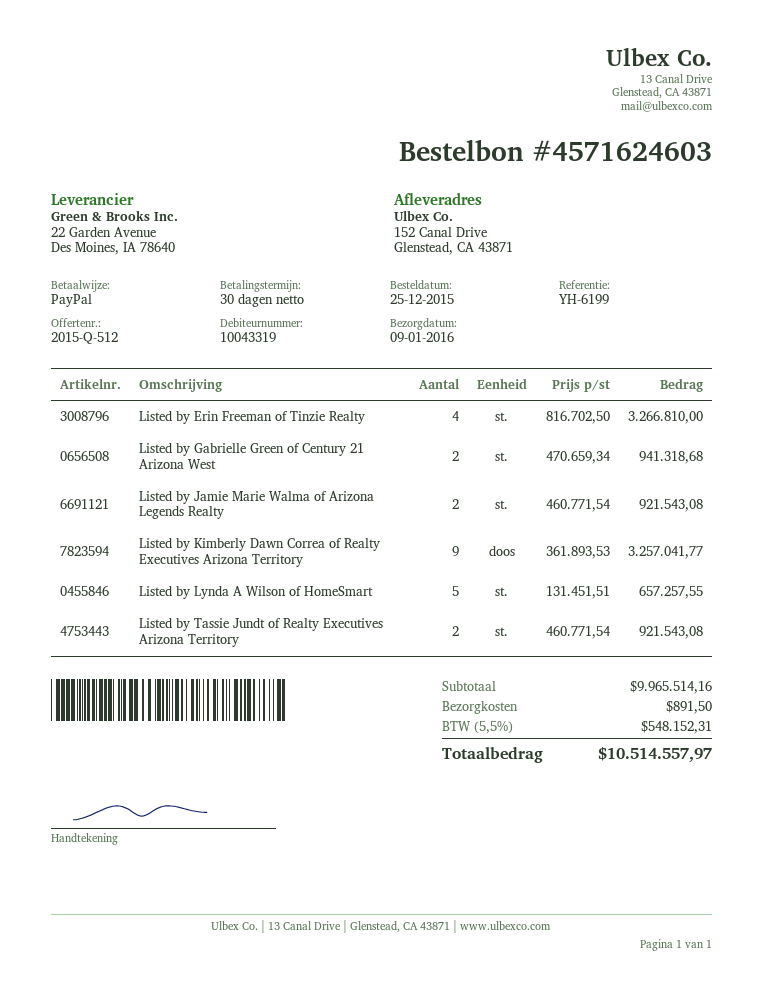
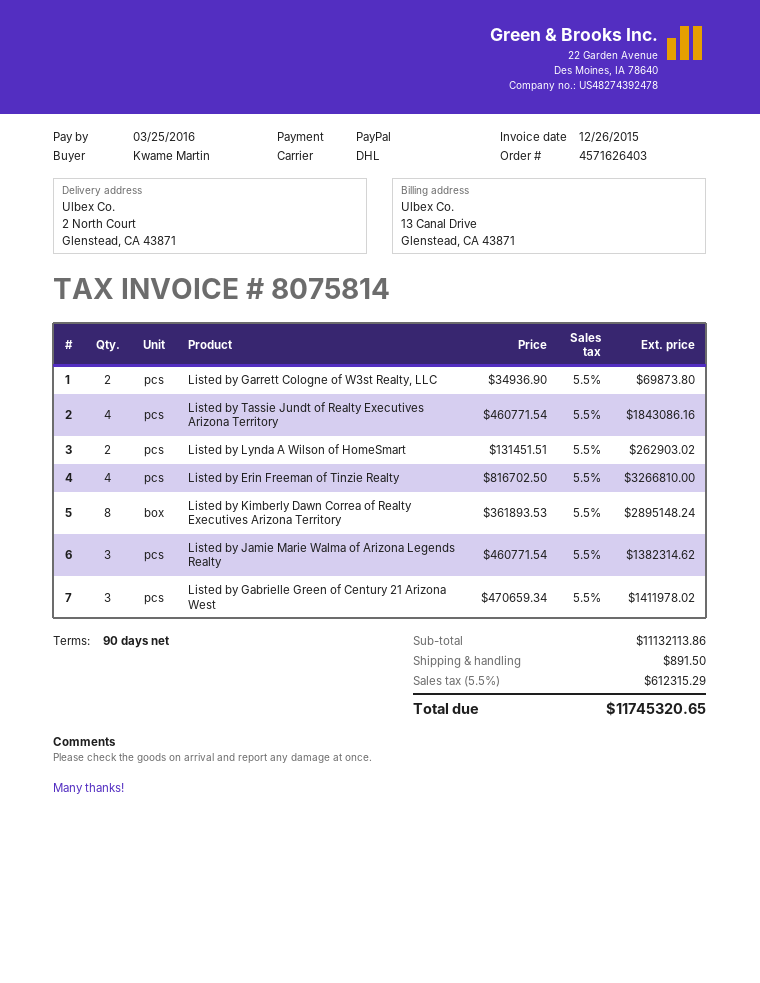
order number: 4571624603 -> 4571626403
payment terms: 30 days -> 90 days
ship to: 152 Canal Drive, Glenstead, CA 43871 -> 2 North Court, Glenstead, CA 43871
Listed by Gabrielle Green of Century 21 Arizona West: 2 x 470659.34 = 941318.68 -> 3 x 470659.34 = 1411978.02
Listed by Jamie Marie Walma of Arizona Legends Realty: 2 x 460771.54 = 921543.08 -> 3 x 460771.54 = 1382314.62
Listed by Kimberly Dawn Correa of Realty Executives Arizona Territory: 9 x 361893.53 = 3257041.77 -> 8 x 361893.53 = 2895148.24
Listed by Lynda A Wilson of HomeSmart: 5 x 131451.51 = 657257.55 -> 2 x 131451.51 = 262903.02
Listed by Tassie Jundt of Realty Executives Arizona Territory: 2 x 460771.54 = 921543.08 -> 4 x 460771.54 = 1843086.16
Listed by Garrett Cologne of W3st Realty, LLC: none -> 2 x 34936.90 = 69873.80
subtotal: 9965514.16 -> 11132113.86
tax: 5.5% = 548152.31 -> 5.5% = 612315.29
total: 10514557.97 -> 11745320.65

